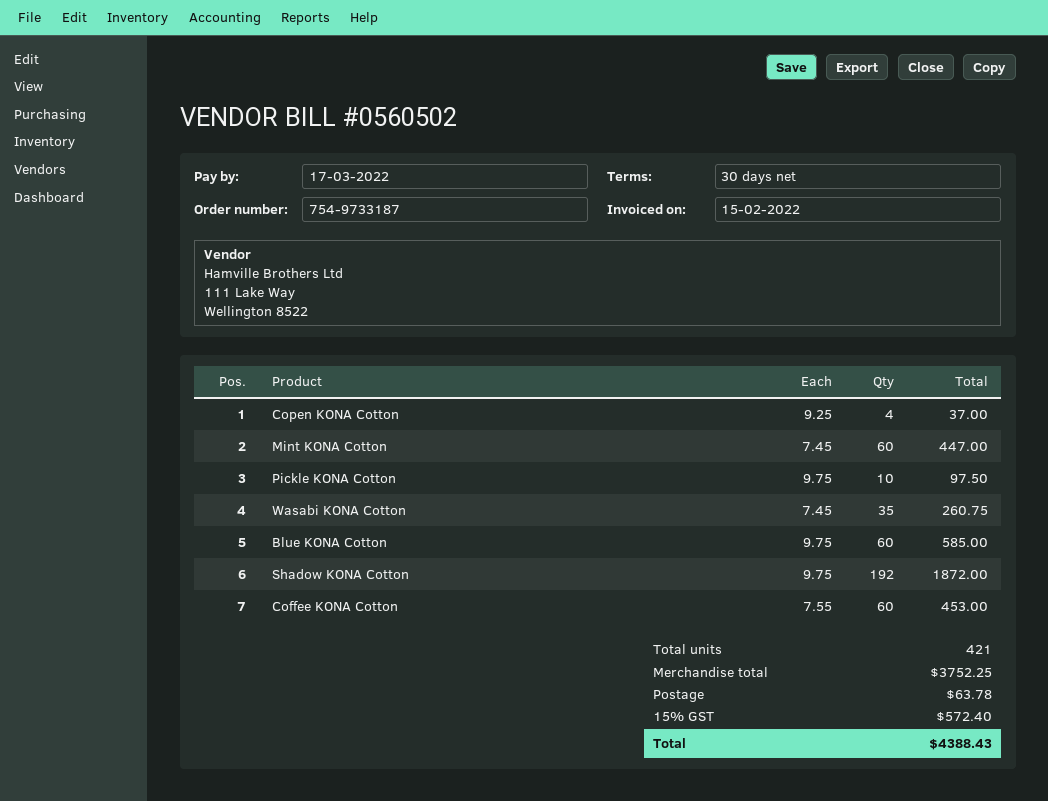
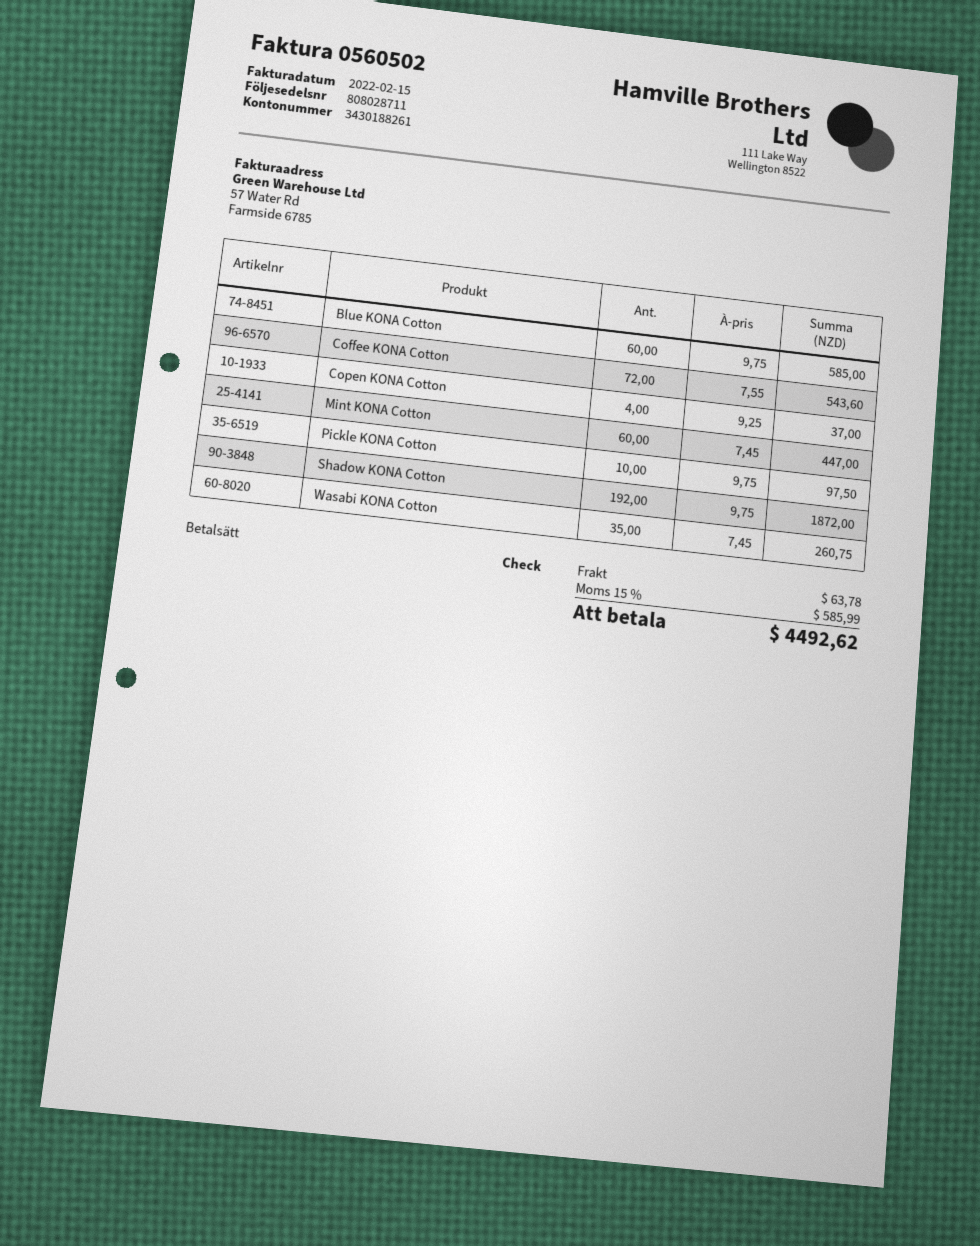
Coffee KONA Cotton: 60 x 7.55 = 453.00 -> 72 x 7.55 = 543.60
tax: 15% = 572.40 -> 15% = 585.99
total: 4388.43 -> 4492.62

